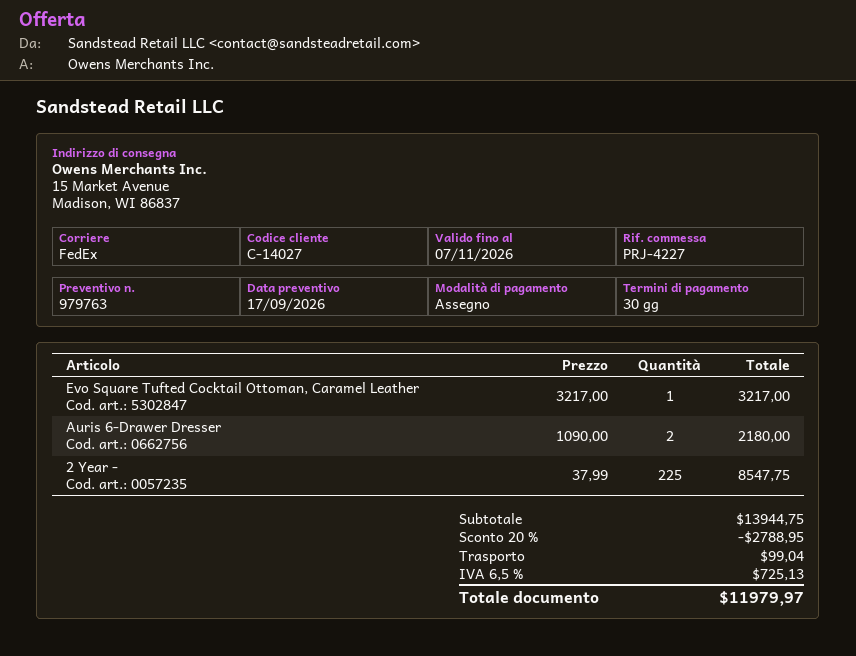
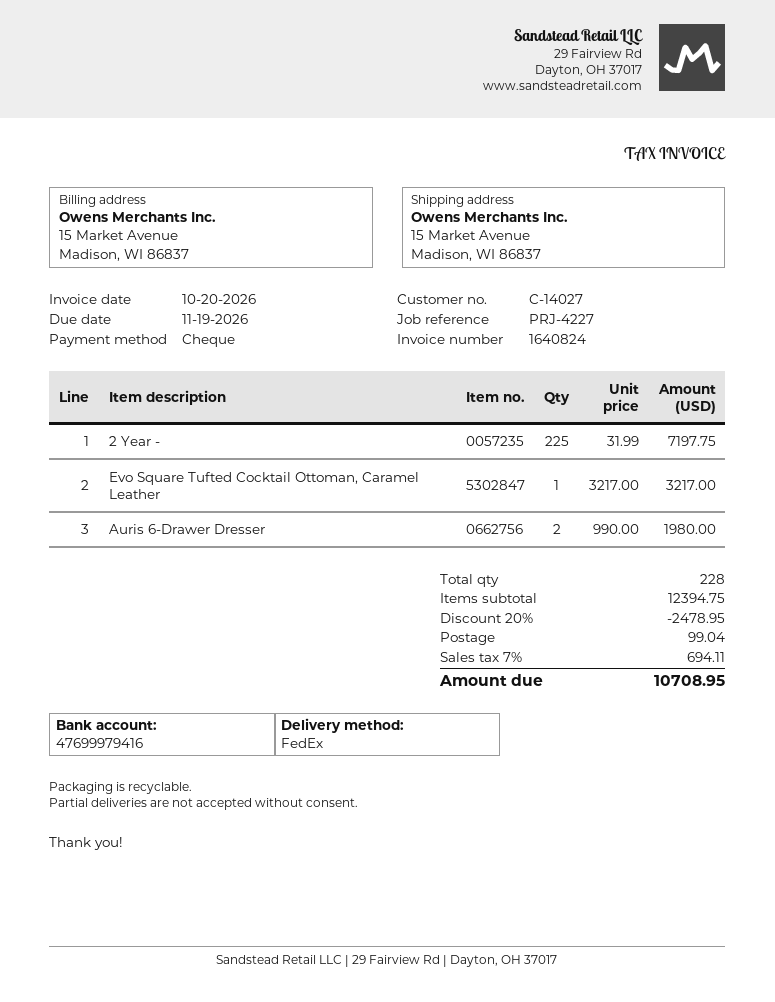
Auris 6-Drawer Dresser: 2 x 1090.00 = 2180.00 -> 2 x 990.00 = 1980.00
2 Year -: 225 x 37.99 = 8547.75 -> 225 x 31.99 = 7197.75
subtotal: 13944.75 -> 12394.75
discount: 20% = 2788.95 -> 20% = 2478.95
tax: 6.5% = 725.13 -> 7% = 694.11
total: 11979.97 -> 10708.95

